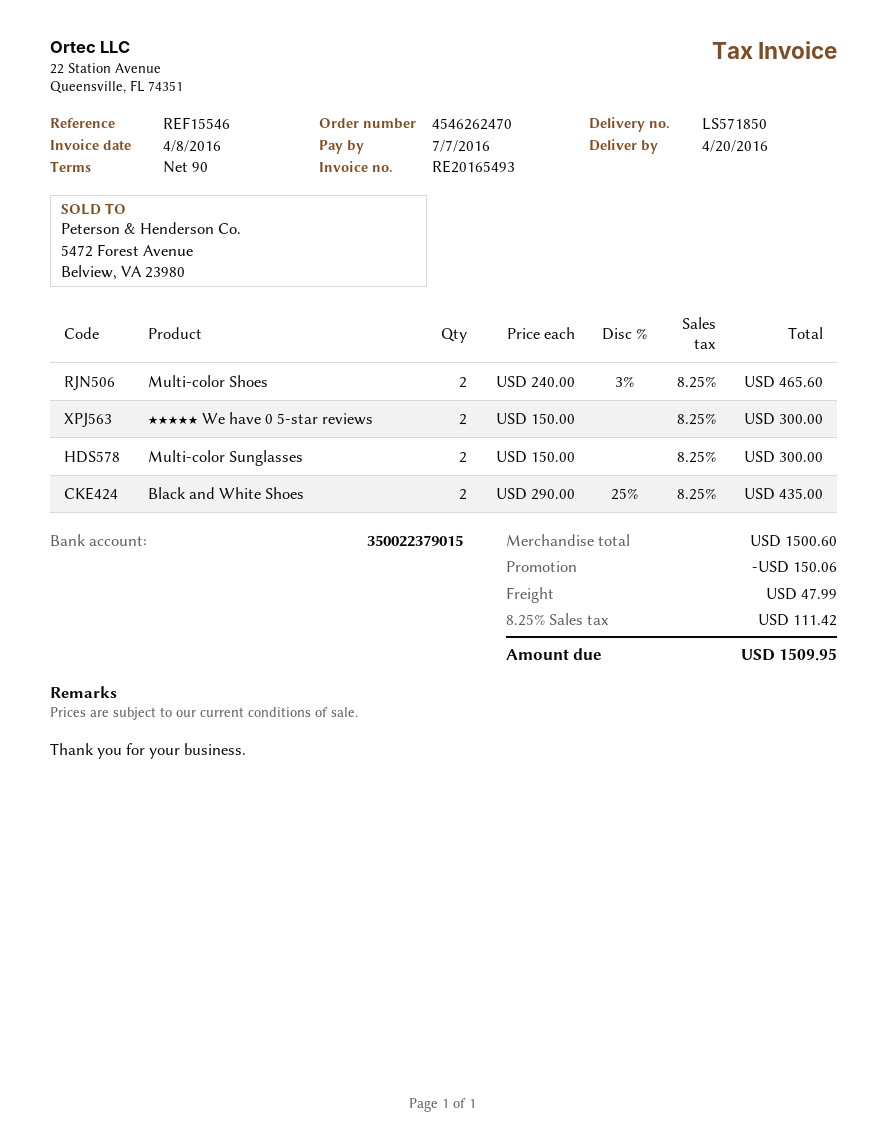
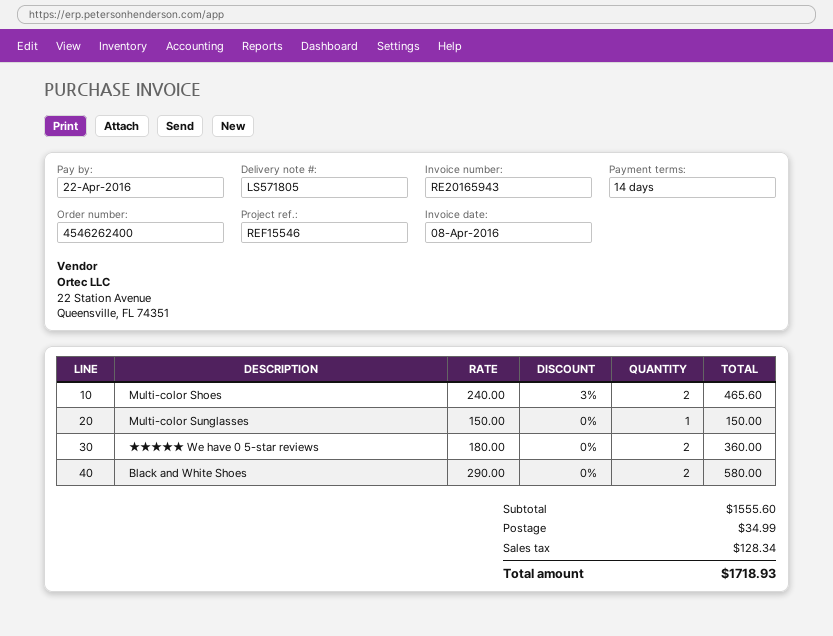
order number: 4546262470 -> 4546262400
delivery note number: LS571850 -> LS571805
invoice number: RE20165493 -> RE20165943
payment terms: 90 days -> 14 days
due date: 2016-07-07 -> 2016-04-22
★★★★★ We have 0 5-star reviews: 2 x 150.00 = 300.00 -> 2 x 180.00 = 360.00
Multi-color Sunglasses: 2 x 150.00 = 300.00 -> 1 x 150.00 = 150.00
Black and White Shoes: 2 x 290.00 - 25% = 435.00 -> 2 x 290.00 = 580.00
subtotal: 1500.60 -> 1555.60
discount: 150.06 -> none
shipping: 47.99 -> 34.99
tax: 111.42 -> 128.34
total: 1509.95 -> 1718.93

